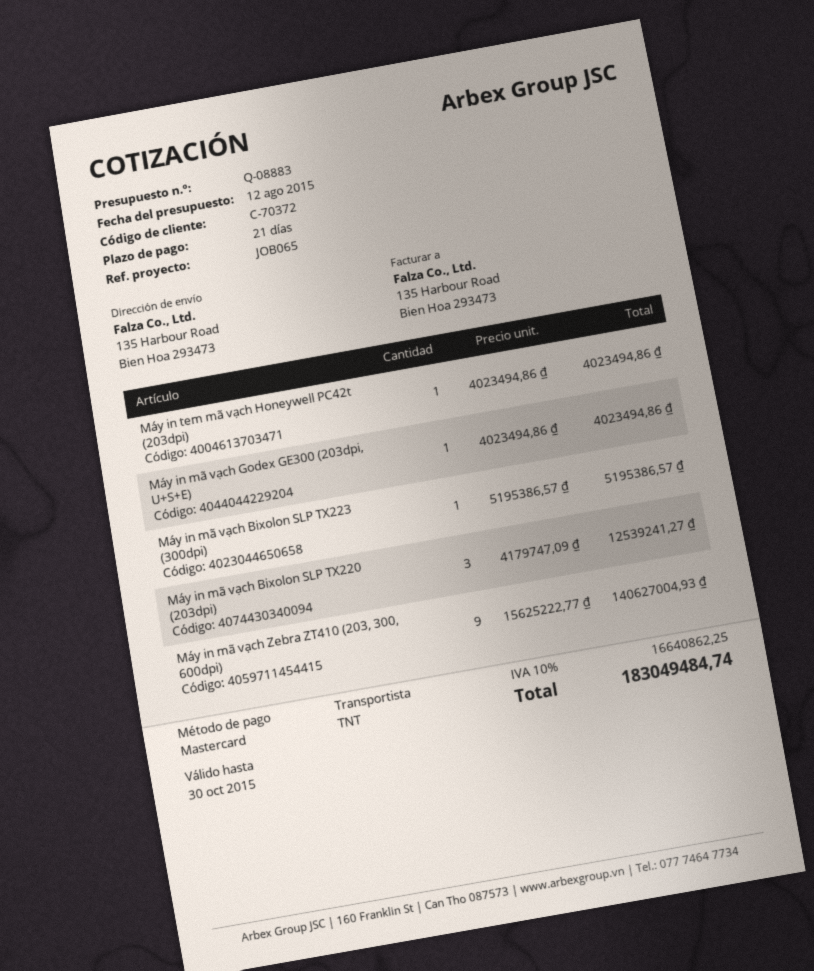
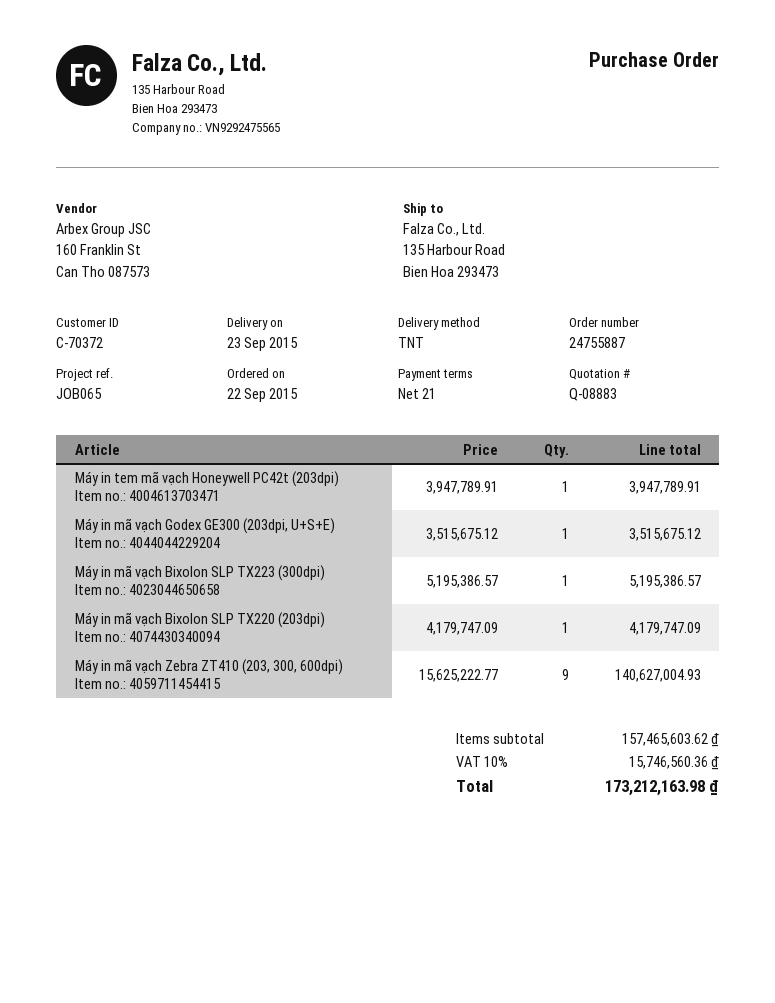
Máy in tem mã vạch Honeywell PC42t (203dpi): 1 x 4023494.86 = 4023494.86 -> 1 x 3947789.91 = 3947789.91
Máy in mã vạch Godex GE300 (203dpi, U+S+E): 1 x 4023494.86 = 4023494.86 -> 1 x 3515675.12 = 3515675.12
Máy in mã vạch Bixolon SLP TX220 (203dpi): 3 x 4179747.09 = 12539241.27 -> 1 x 4179747.09 = 4179747.09
tax: 10% = 16640862.25 -> 10% = 15746560.36
total: 183049484.74 -> 173212163.98

